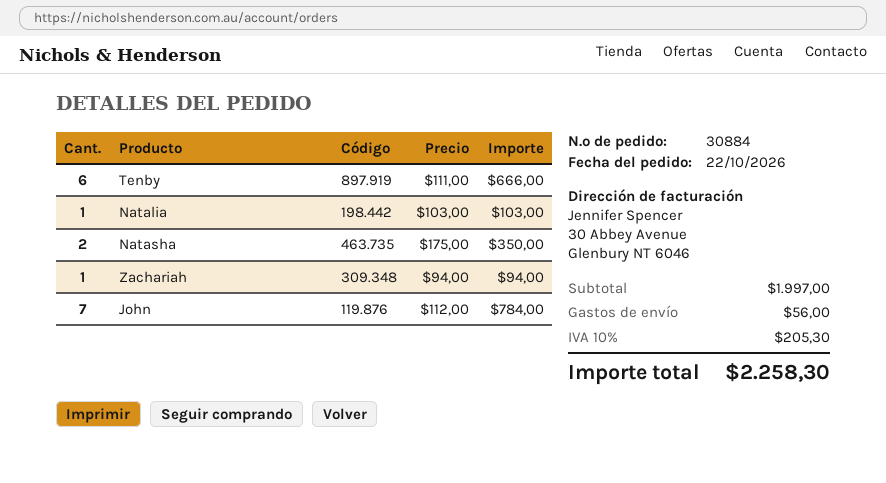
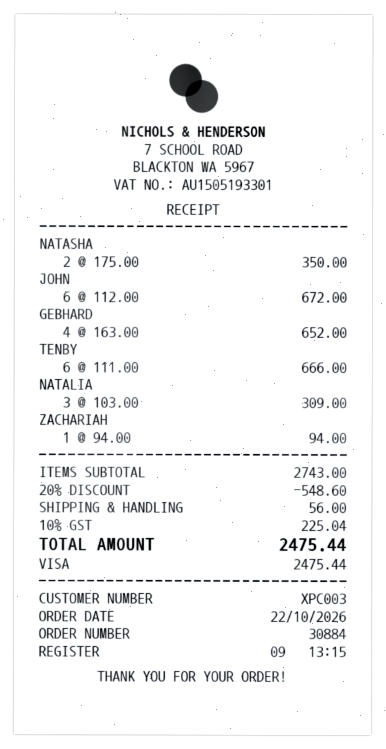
Natalia: 1 x 103.00 = 103.00 -> 3 x 103.00 = 309.00
John: 7 x 112.00 = 784.00 -> 6 x 112.00 = 672.00
GEBHARD: none -> 4 x 163.00 = 652.00
subtotal: 1997.00 -> 2743.00
discount: none -> 20% = 548.60
tax: 10% = 205.30 -> 10% = 225.04
total: 2258.30 -> 2475.44

